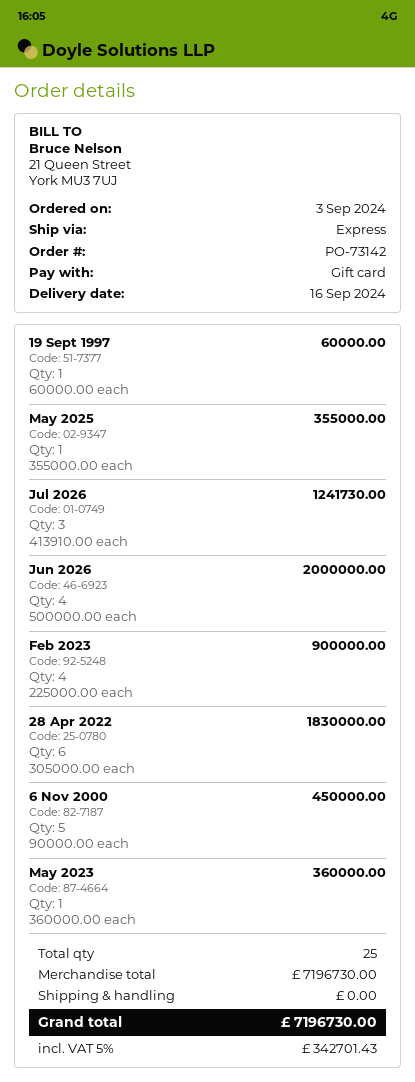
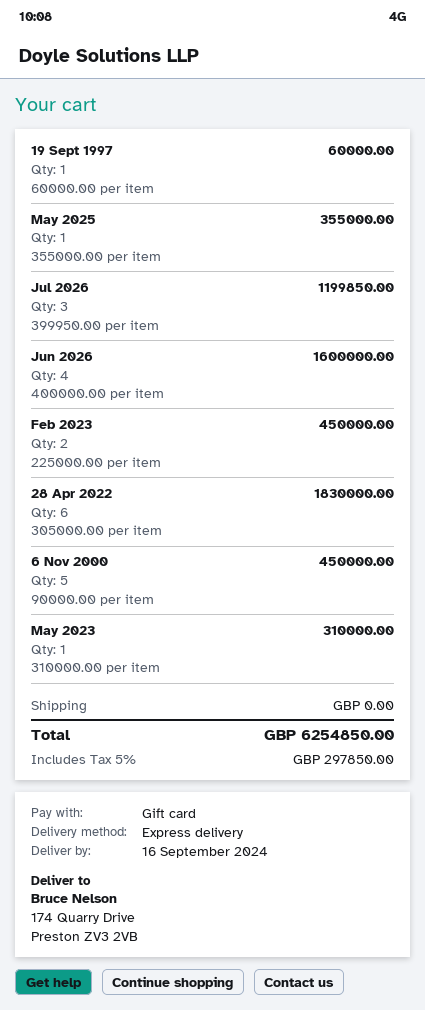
Jul 2026: 3 x 413910.00 = 1241730.00 -> 3 x 399950.00 = 1199850.00
Jun 2026: 4 x 500000.00 = 2000000.00 -> 4 x 400000.00 = 1600000.00
Feb 2023: 4 x 225000.00 = 900000.00 -> 2 x 225000.00 = 450000.00
May 2023: 1 x 360000.00 = 360000.00 -> 1 x 310000.00 = 310000.00
tax: 5% = 342701.43 -> 5% = 297850.00
total: 7196730.00 -> 6254850.00

